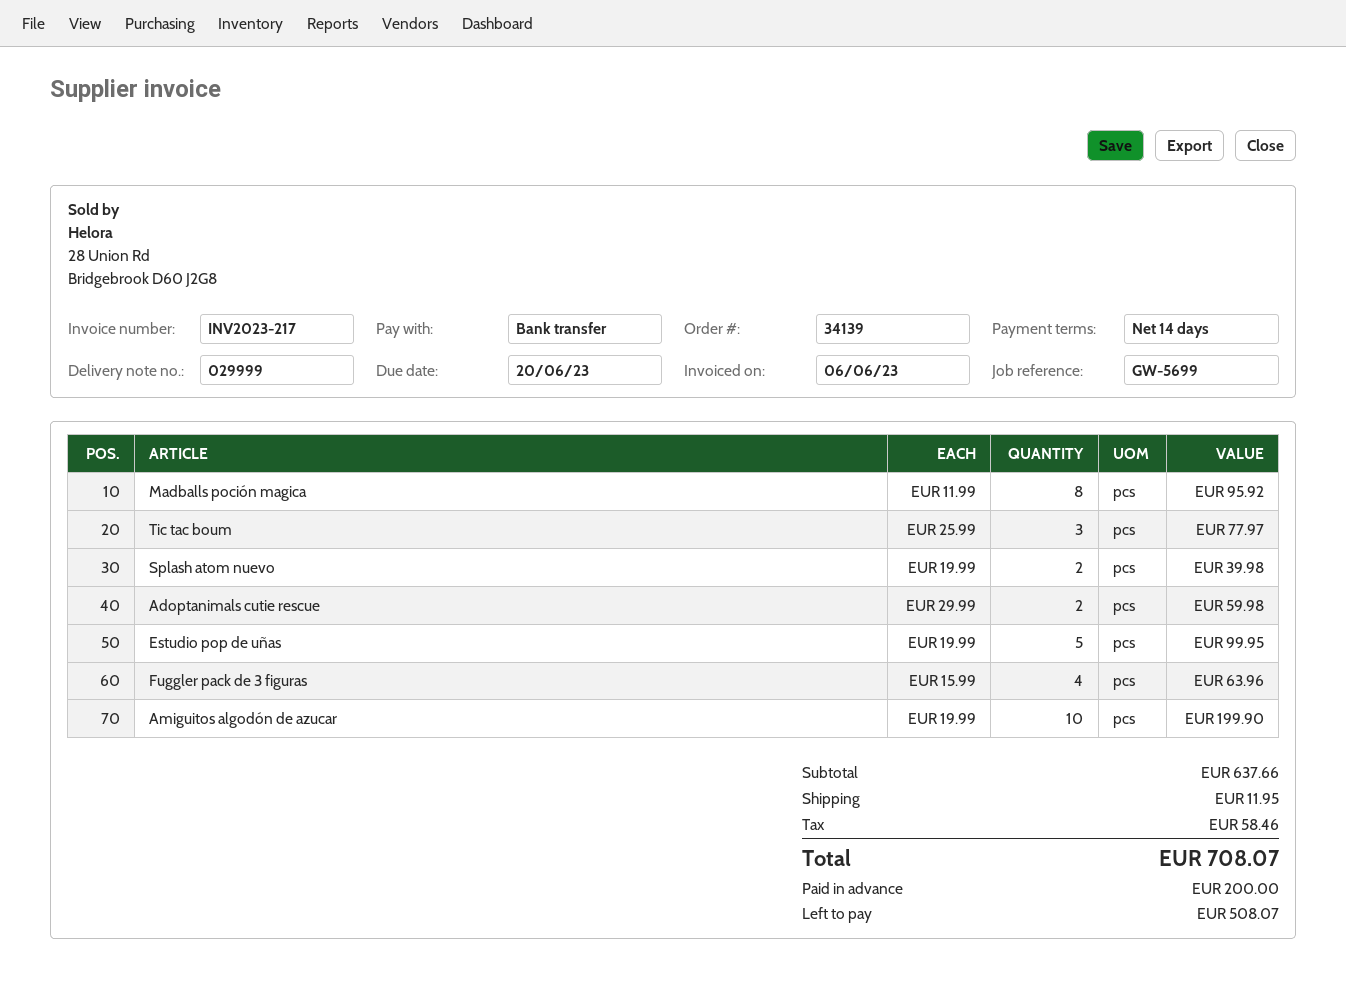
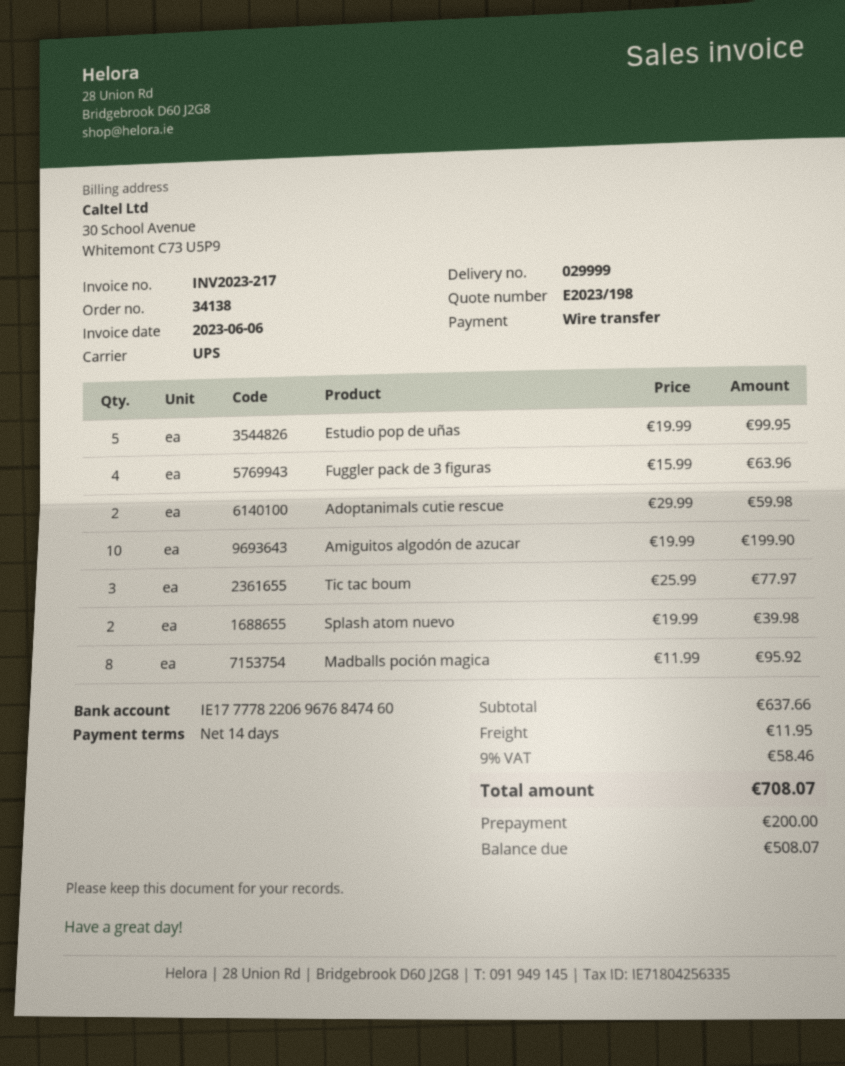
order number: 34139 -> 34138

